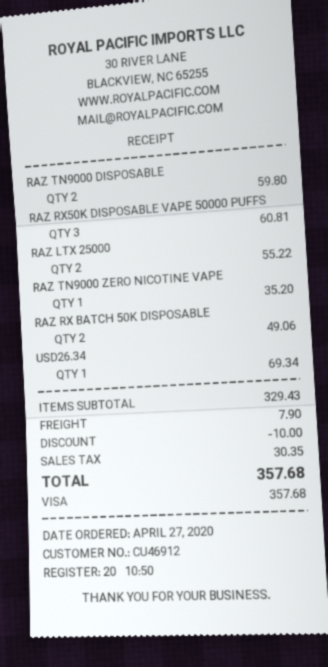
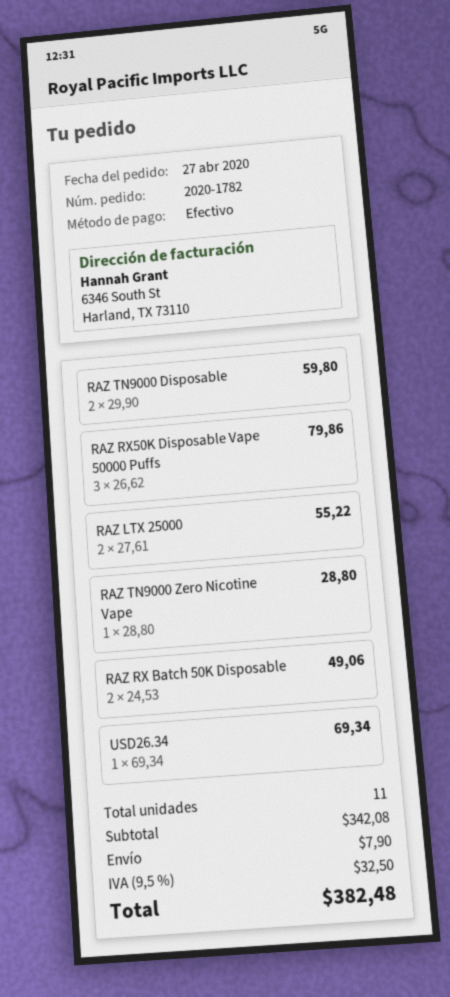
payment method: Visa -> cash
RAZ RX50K DISPOSABLE VAPE 50000 PUFFS: 3 for 60.81 -> 3 for 79.86
RAZ TN9000 ZERO NICOTINE VAPE: 1 for 35.20 -> 1 for 28.80
subtotal: 329.43 -> 342.08
discount: 10.00 -> none
tax: 30.35 -> 32.50
total: 357.68 -> 382.48

